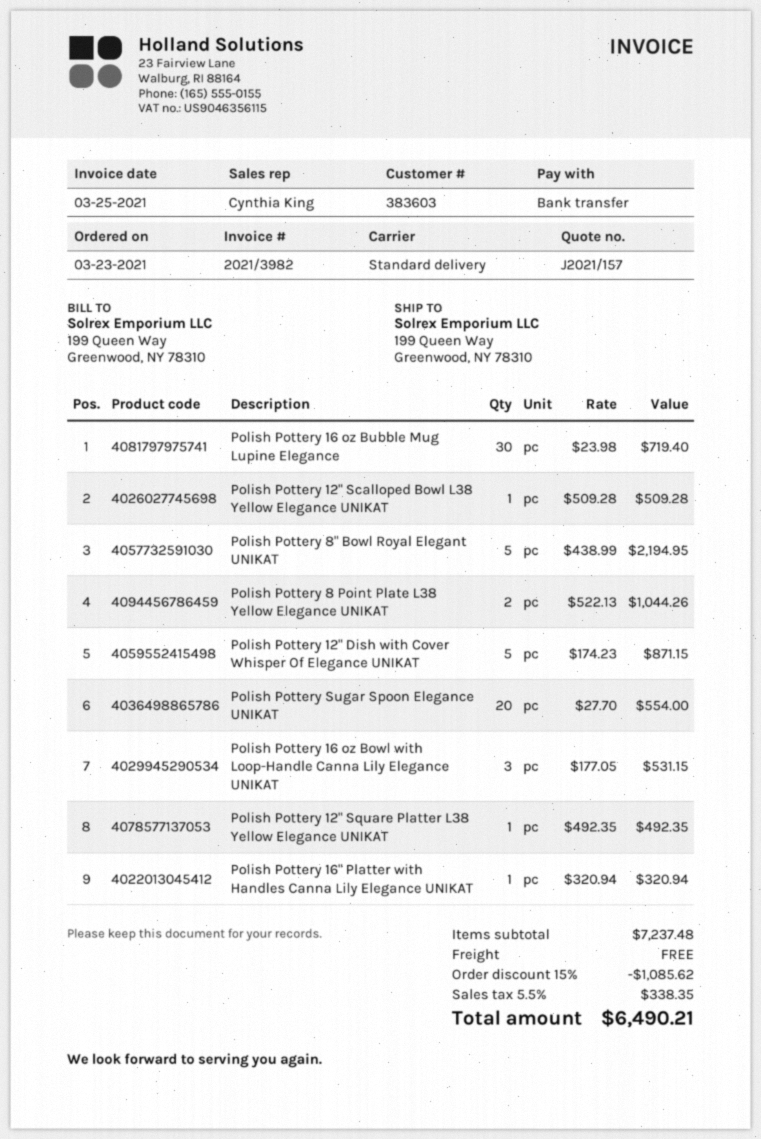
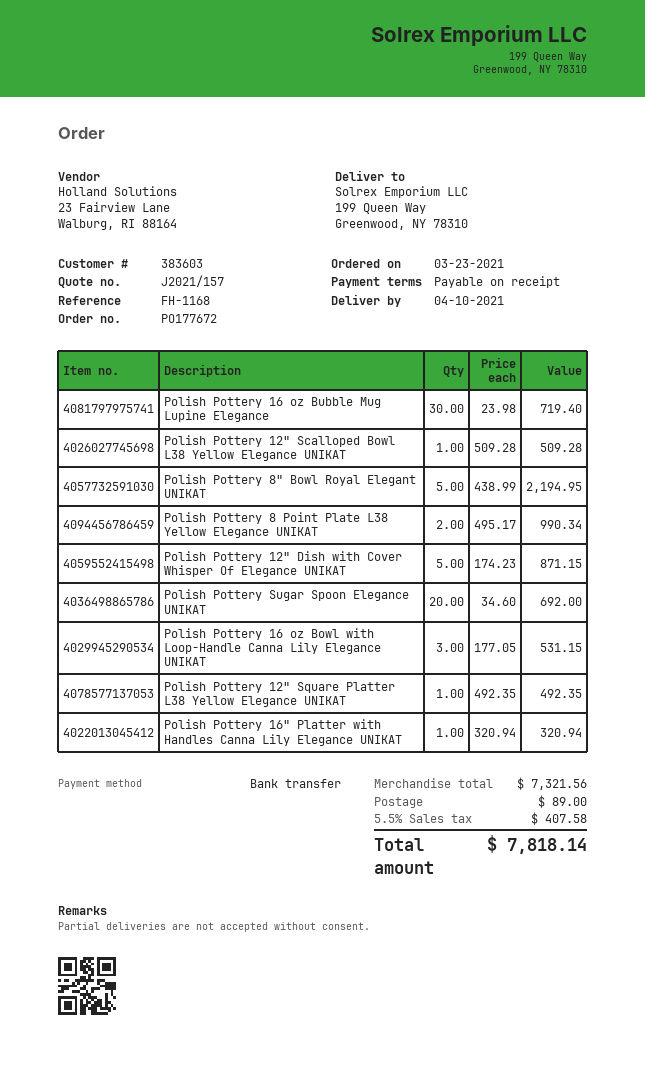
Polish Pottery 8 Point Plate L38 Yellow Elegance UNIKAT: 2 x 522.13 = 1044.26 -> 2 x 495.17 = 990.34
Polish Pottery Sugar Spoon Elegance UNIKAT: 20 x 27.70 = 554.00 -> 20 x 34.60 = 692.00
subtotal: 7237.48 -> 7321.56
discount: 15% = 1085.62 -> none
shipping: 0.00 -> 89.00
tax: 5.5% = 338.35 -> 5.5% = 407.58
total: 6490.21 -> 7818.14

